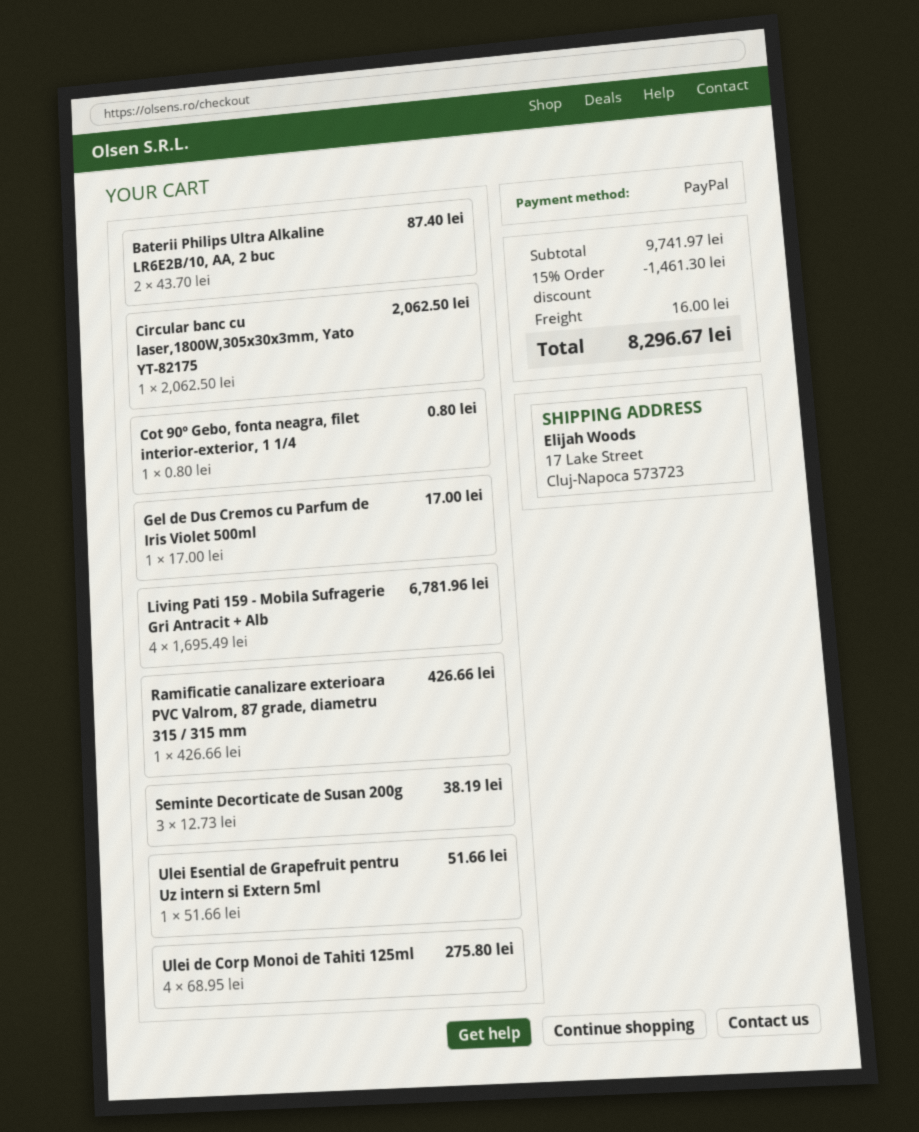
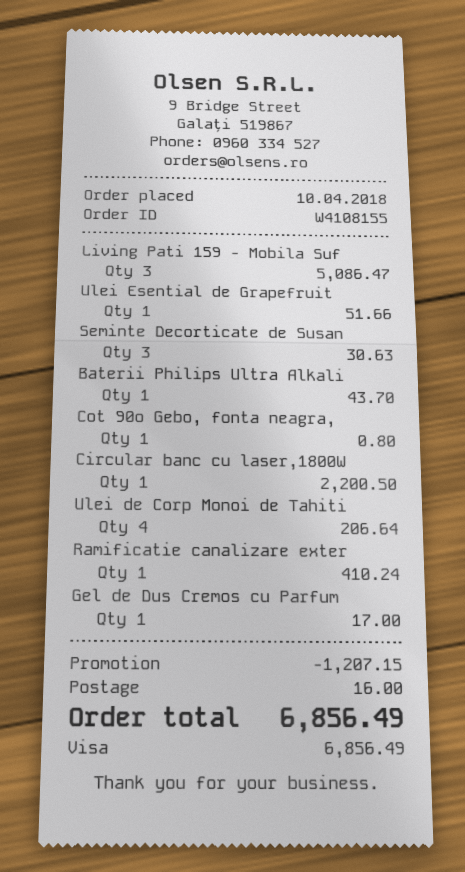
payment method: PayPal -> Visa
Baterii Philips Ultra Alkaline LR6E2B/10, AA, 2 buc: 2 for 87.40 -> 1 for 43.70
Circular banc cu laser,1800W,305x30x3mm, Yato YT-82175: 1 for 2062.50 -> 1 for 2200.50
Living Pati 159 - Mobila Sufragerie Gri Antracit + Alb: 4 for 6781.96 -> 3 for 5086.47
Ramificatie canalizare exterioara PVC Valrom, 87 grade, diametru 315 / 315 mm: 1 for 426.66 -> 1 for 410.24
Seminte Decorticate de Susan 200g: 3 for 38.19 -> 3 for 30.63
Ulei de Corp Monoi de Tahiti 125ml: 4 for 275.80 -> 4 for 206.64
discount: 1461.30 -> 1207.15
total: 8296.67 -> 6856.49

